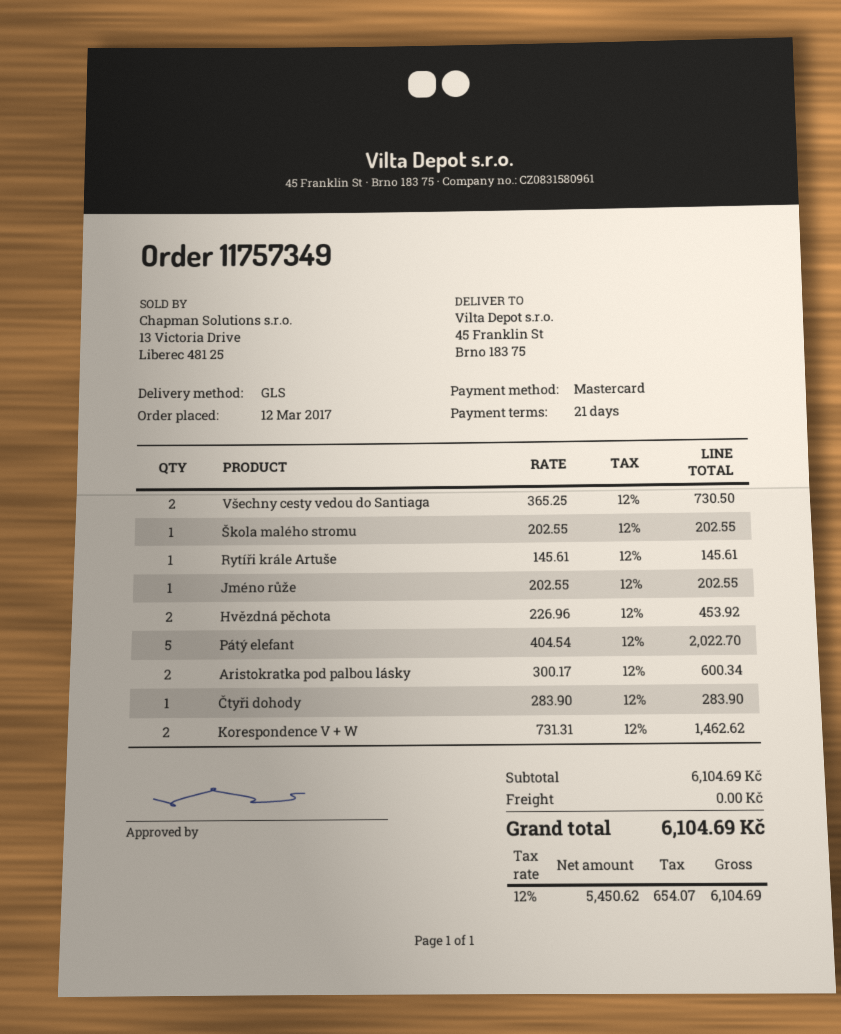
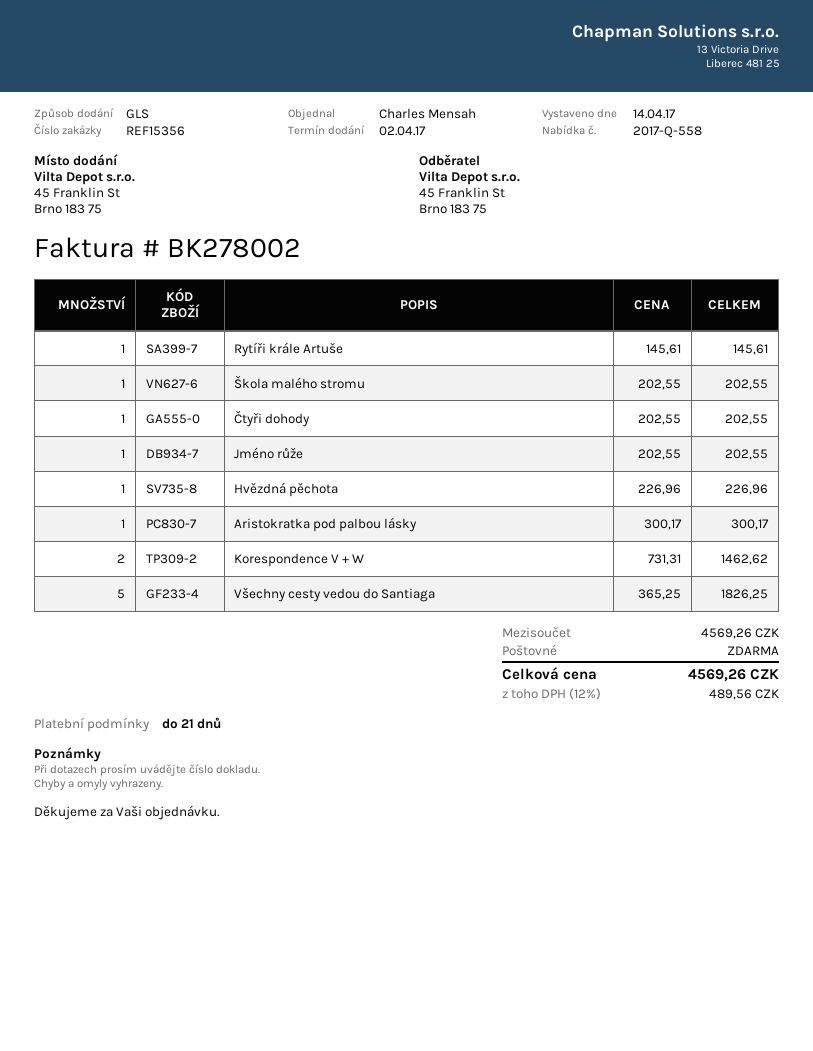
Všechny cesty vedou do Santiaga: 2 x 365.25 = 730.50 -> 5 x 365.25 = 1826.25
Hvězdná pěchota: 2 x 226.96 = 453.92 -> 1 x 226.96 = 226.96
Pátý elefant: 5 x 404.54 = 2022.70 -> none
Aristokratka pod palbou lásky: 2 x 300.17 = 600.34 -> 1 x 300.17 = 300.17
Čtyři dohody: 1 x 283.90 = 283.90 -> 1 x 202.55 = 202.55
subtotal: 6104.69 -> 4569.26
tax: 12% = 654.07 -> 12% = 489.56
total: 6104.69 -> 4569.26

